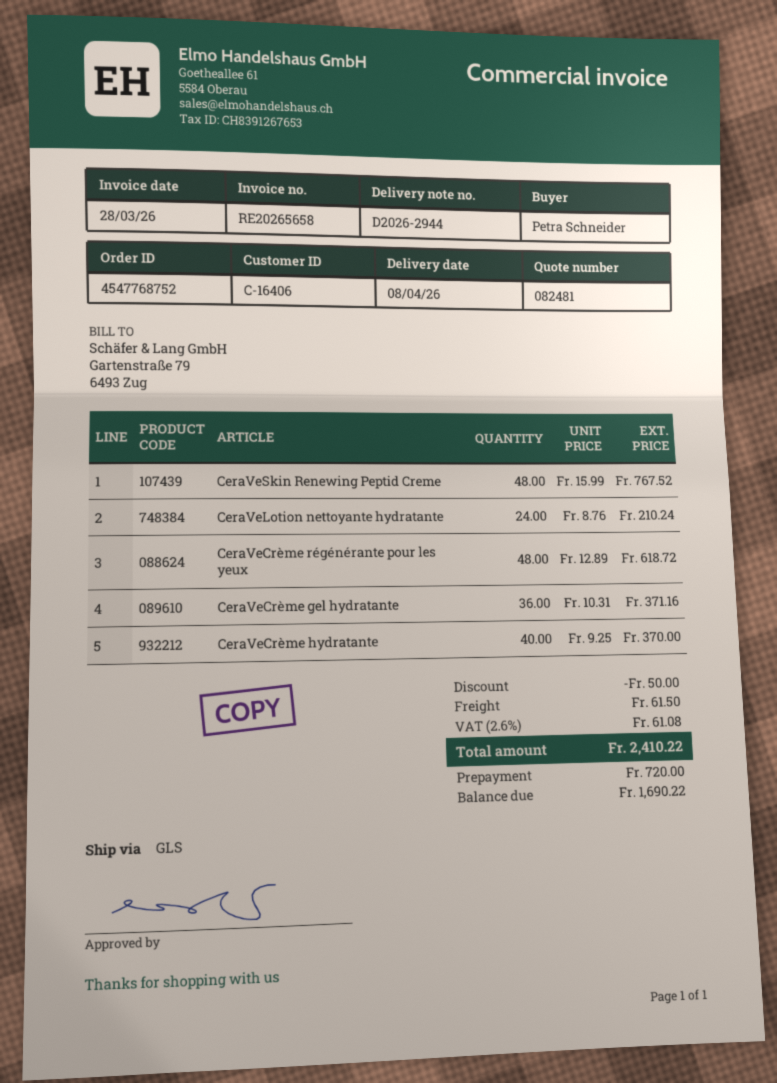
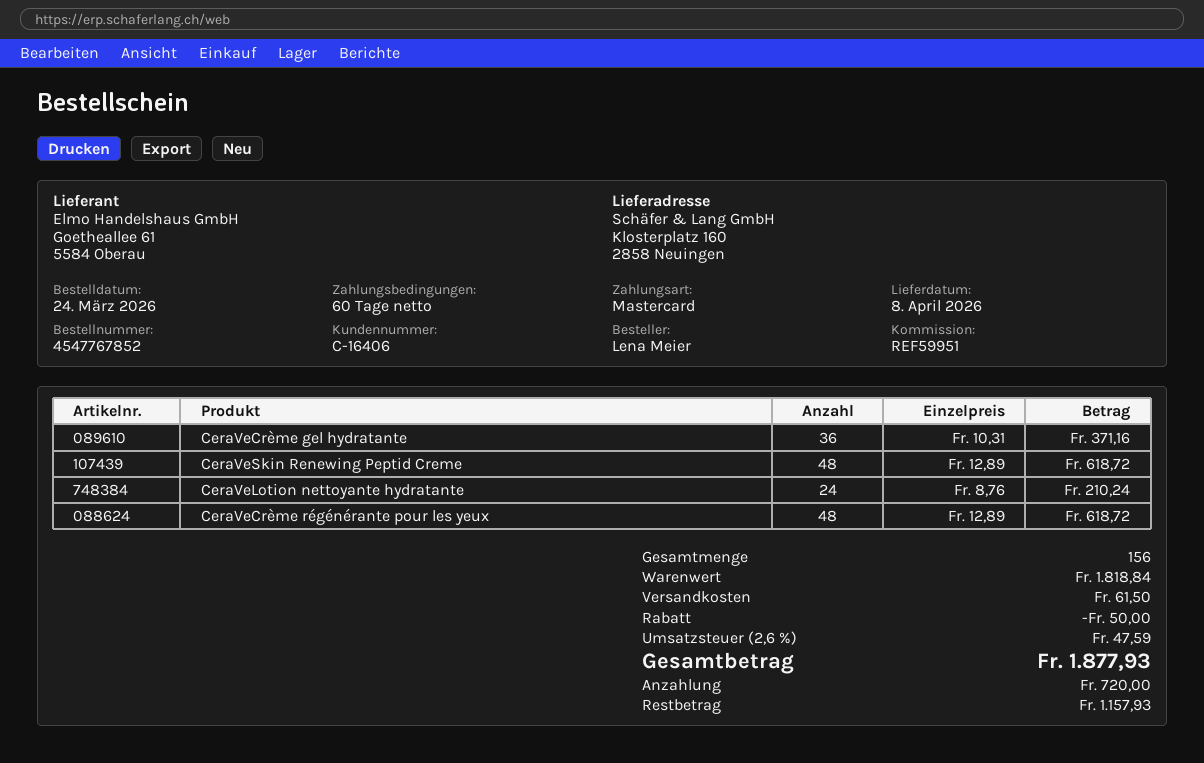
order number: 4547768752 -> 4547767852
ordered by: Petra Schneider -> Lena Meier
CeraVeSkin Renewing Peptid Creme: 48 x 15.99 = 767.52 -> 48 x 12.89 = 618.72
CeraVeCrème hydratante: 40 x 9.25 = 370.00 -> none
tax: 2.6% = 61.08 -> 2.6% = 47.59
total: 2410.22 -> 1877.93
balance: 1690.22 -> 1157.93

